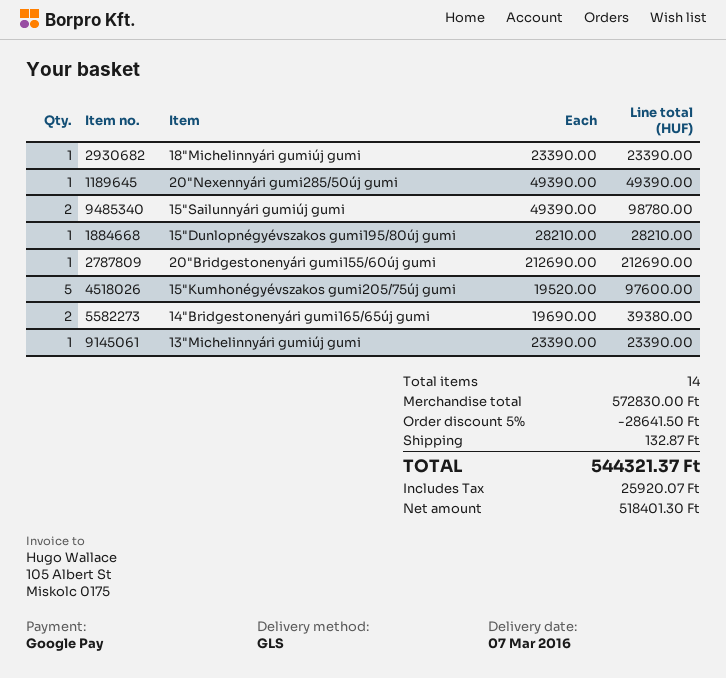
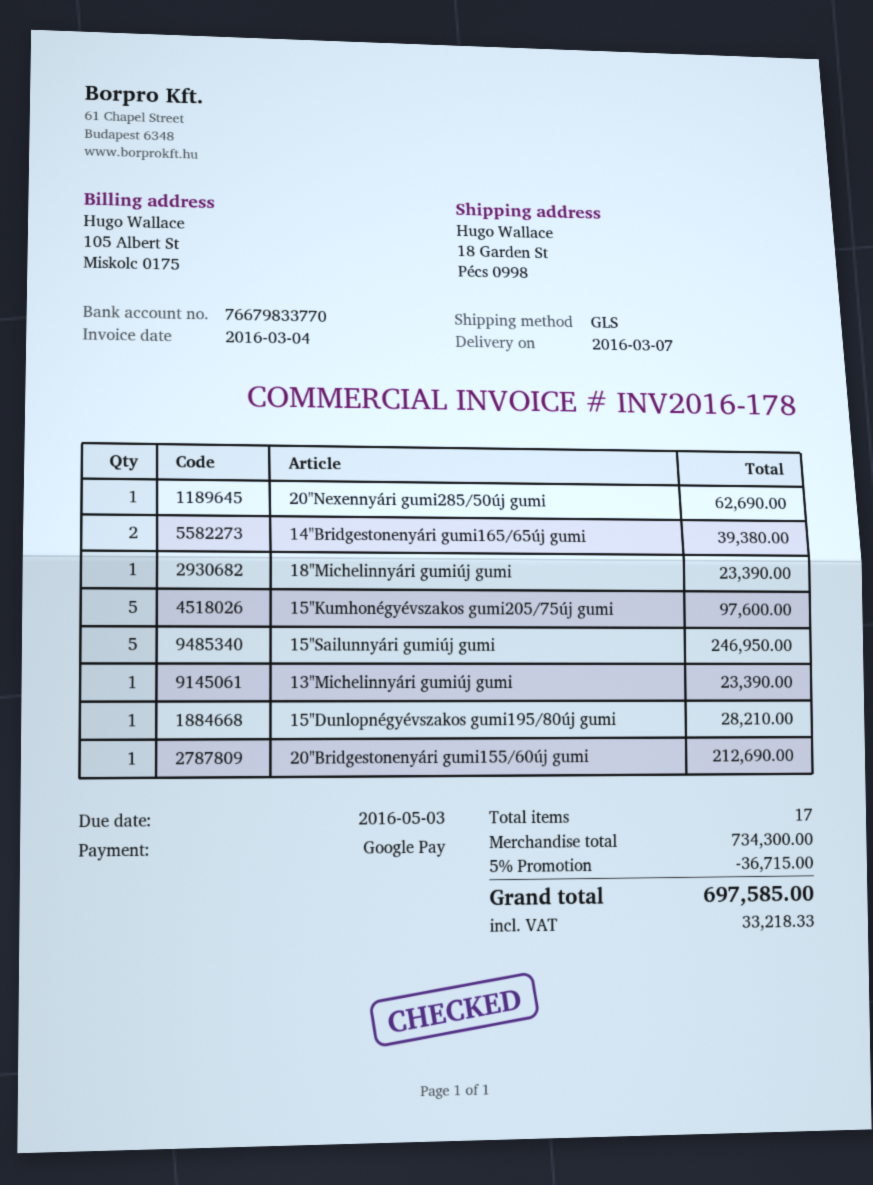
20"Nexennyári gumi285/50új gumi: 1 for 49390.00 -> 1 for 62690.00
15"Sailunnyári gumiúj gumi: 2 for 98780.00 -> 5 for 246950.00
total quantity: 14 -> 17
subtotal: 572830.00 -> 734300.00
discount: 5% = 28641.50 -> 5% = 36715.00
shipping: 132.87 -> none
tax: 25920.07 -> 33218.33
total: 544321.37 -> 697585.00

